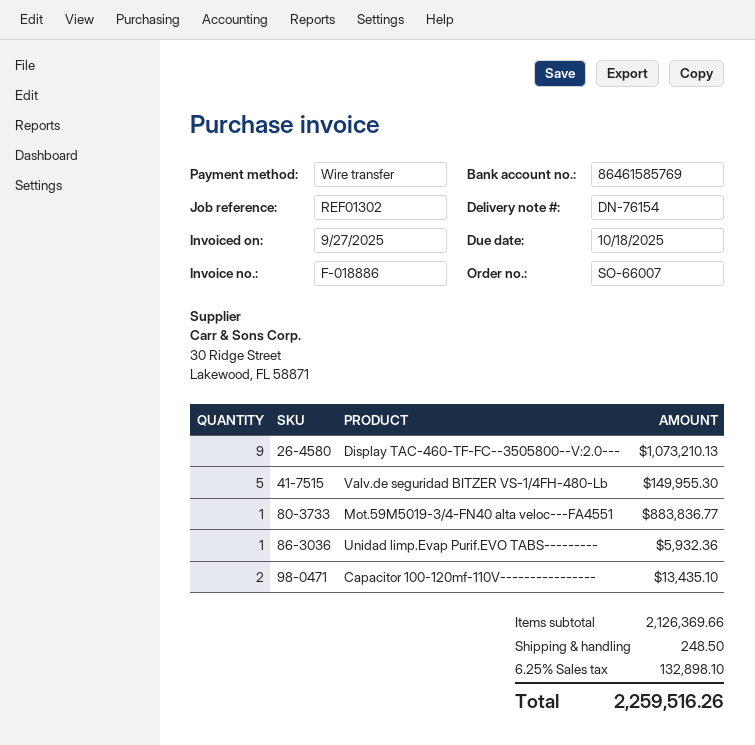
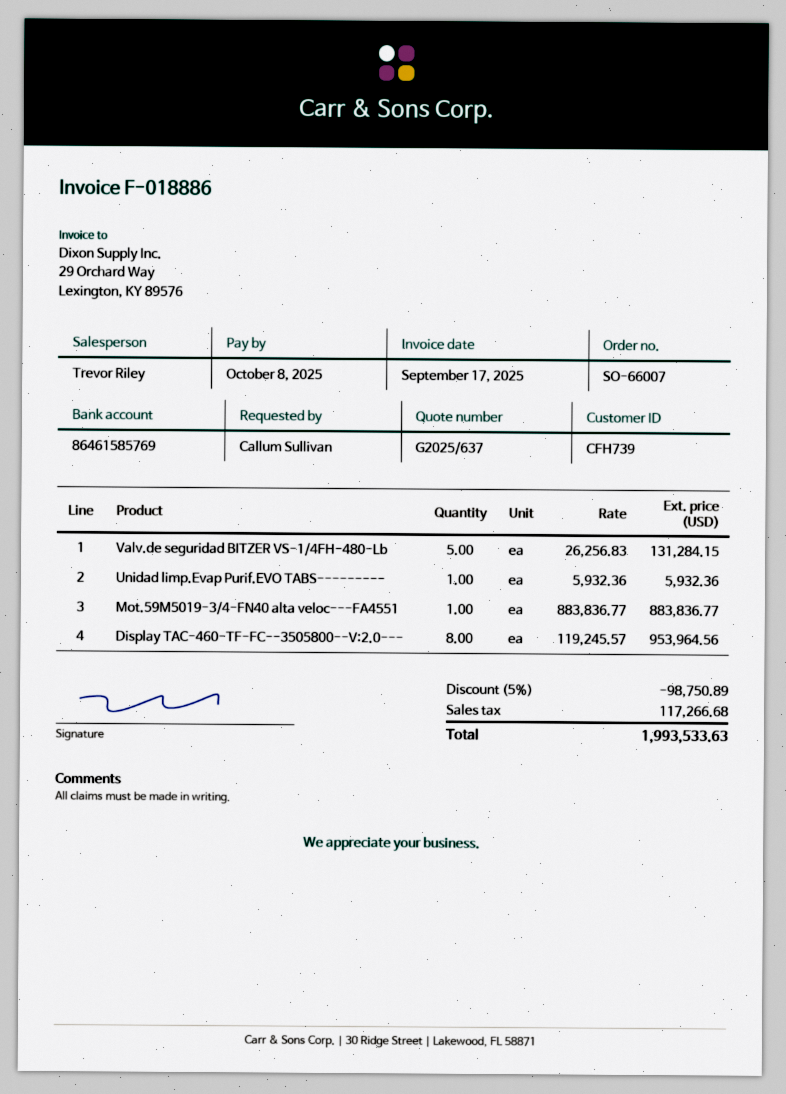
invoice date: 2025-09-27 -> 2025-09-17
due date: 2025-10-18 -> 2025-10-08
Display TAC-460-TF-FC--3505800--V:2.0---: 9 for 1073210.13 -> 8 for 953964.56
Valv.de seguridad BITZER VS-1/4FH-480-Lb: 5 for 149955.30 -> 5 for 131284.15
Capacitor 100-120mf-110V----------------: 2 for 13435.10 -> none
discount: none -> 5% = 98750.89
shipping: 248.50 -> none
tax: 132898.10 -> 117266.68
total: 2259516.26 -> 1993533.63

